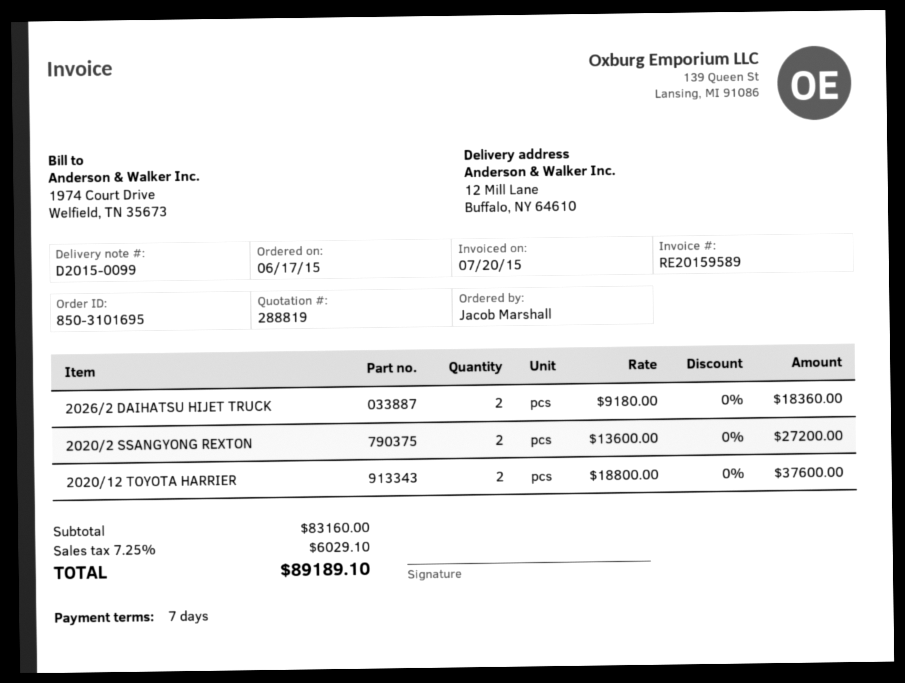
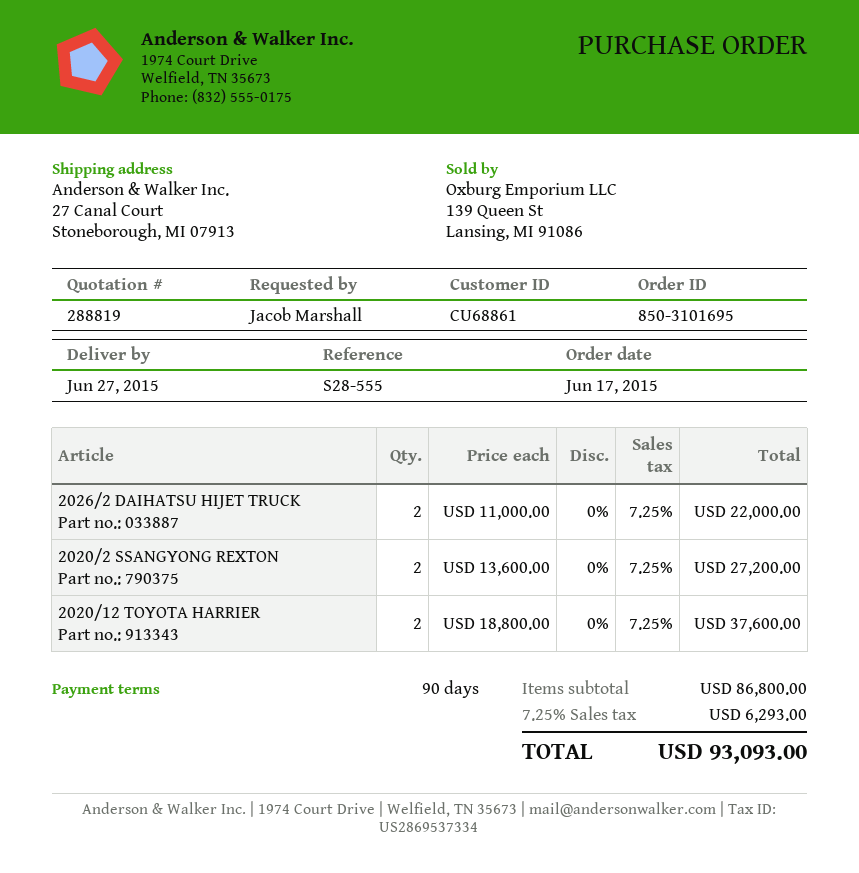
payment terms: 7 days -> 90 days
ship to: 12 Mill Lane, Buffalo, NY 64610 -> 27 Canal Court, Stoneborough, MI 07913
2026/2 DAIHATSU HIJET TRUCK: 2 x 9180.00 = 18360.00 -> 2 x 11000.00 = 22000.00
subtotal: 83160.00 -> 86800.00
tax: 7.25% = 6029.10 -> 7.25% = 6293.00
total: 89189.10 -> 93093.00

